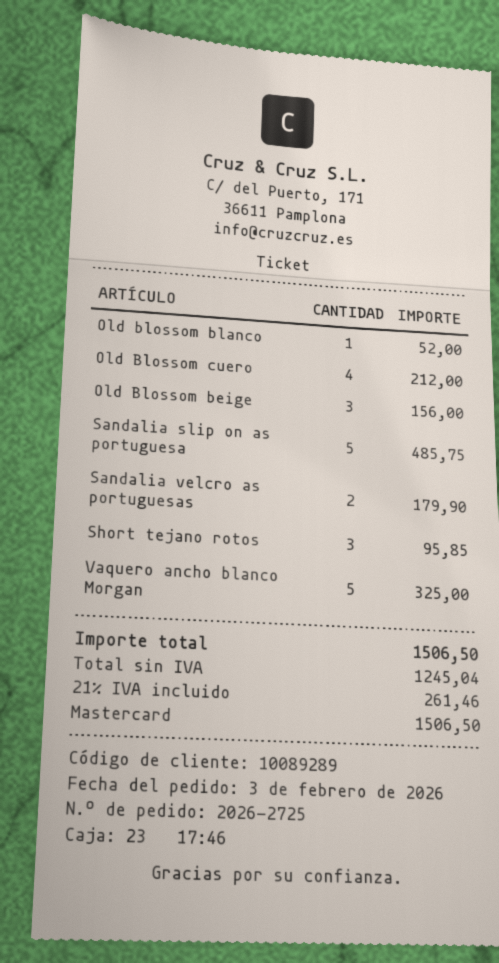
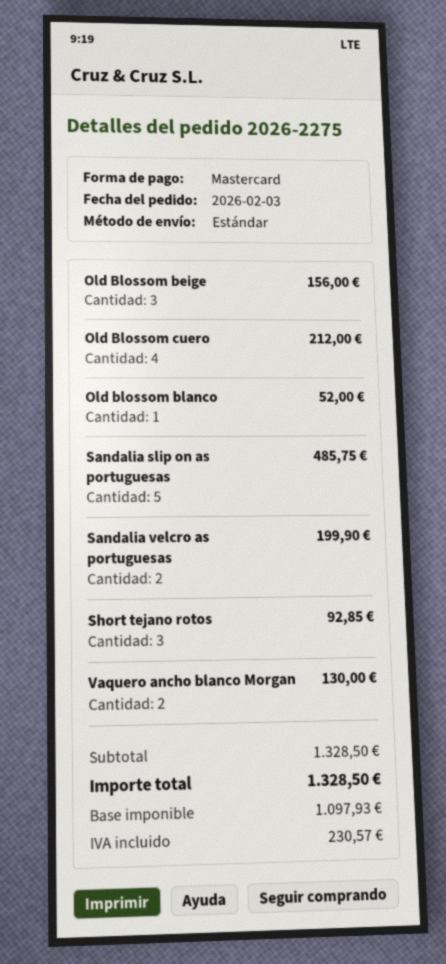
order number: 2026-2725 -> 2026-2275
Sandalia velcro as portuguesas: 2 for 179.90 -> 2 for 199.90
Short tejano rotos: 3 for 95.85 -> 3 for 92.85
Vaquero ancho blanco Morgan: 5 for 325.00 -> 2 for 130.00
net: 1245.04 -> 1097.93
tax: 261.46 -> 230.57
total: 1506.50 -> 1328.50

